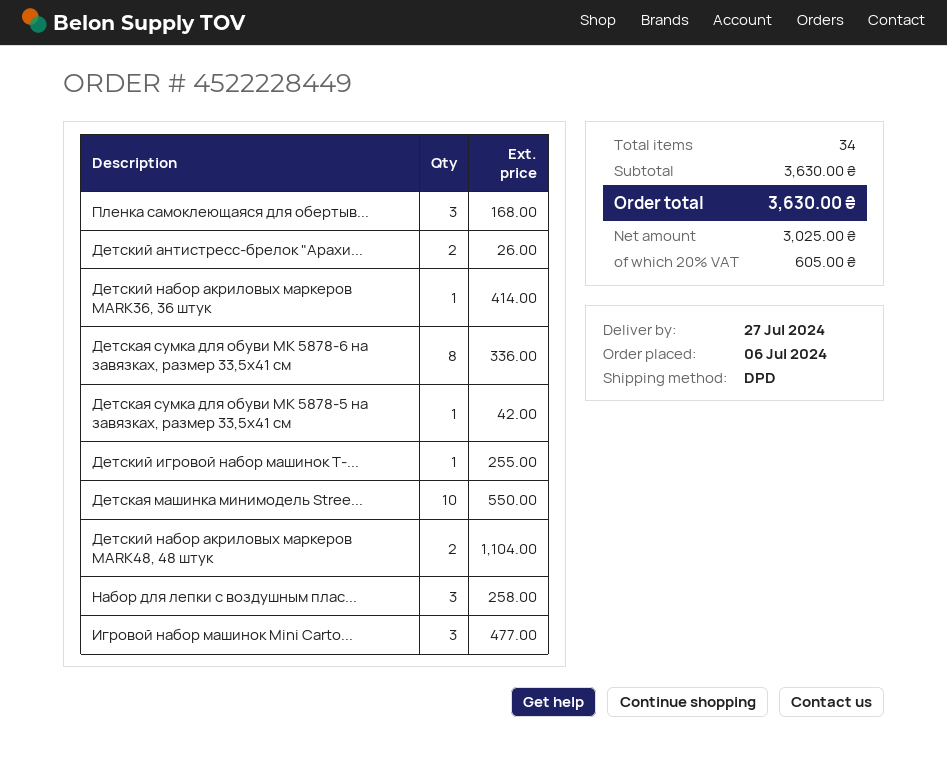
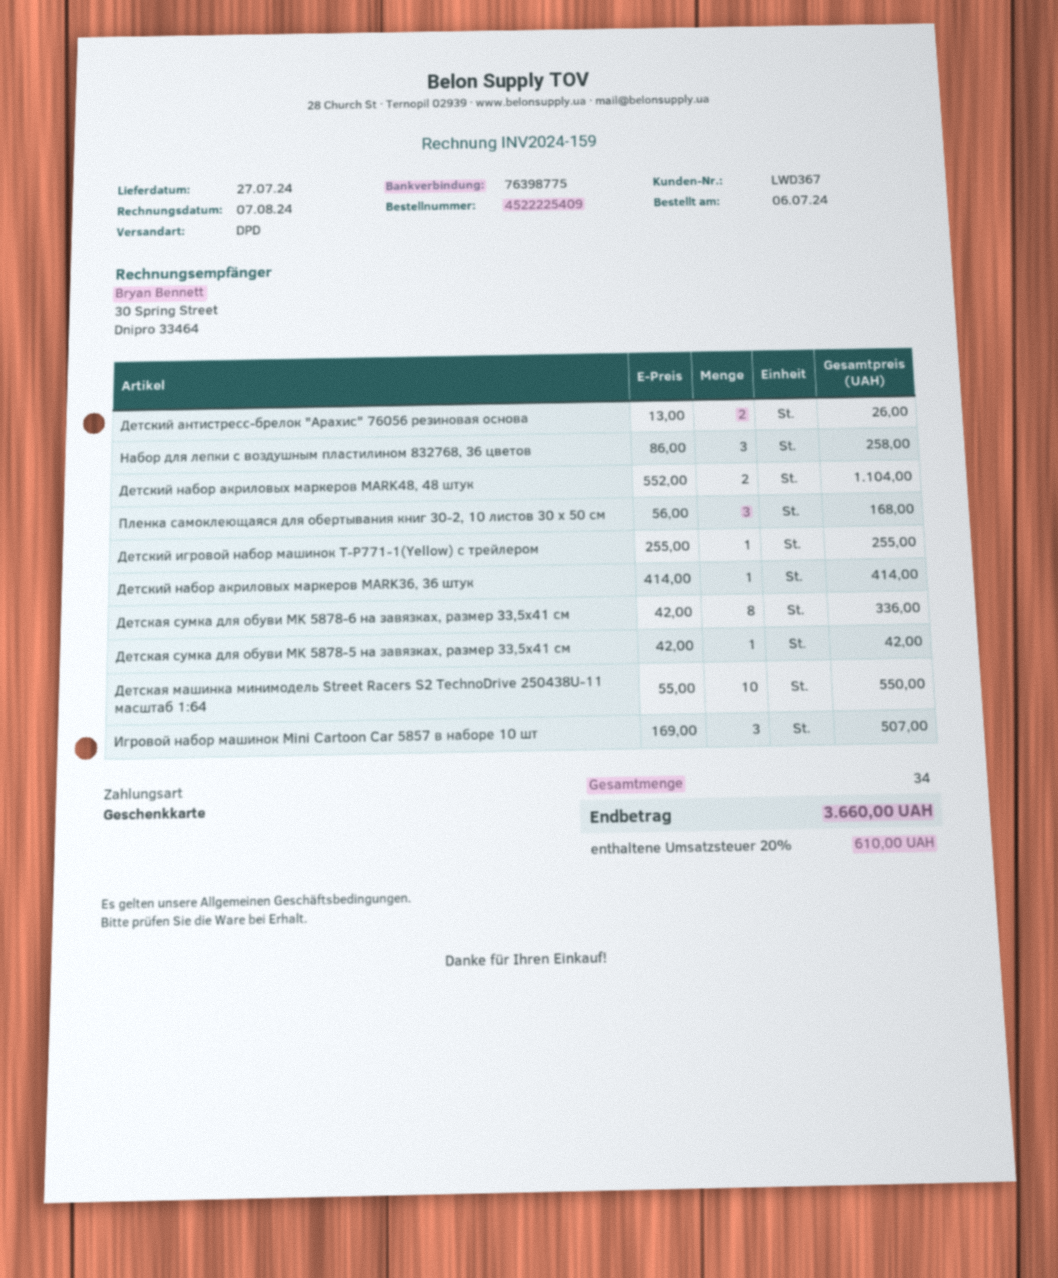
order number: 4522228449 -> 4522225409
Игровой набор машинок Mini Carto...: 3 for 477.00 -> 3 for 507.00
tax: 20% = 605.00 -> 20% = 610.00
total: 3630.00 -> 3660.00

